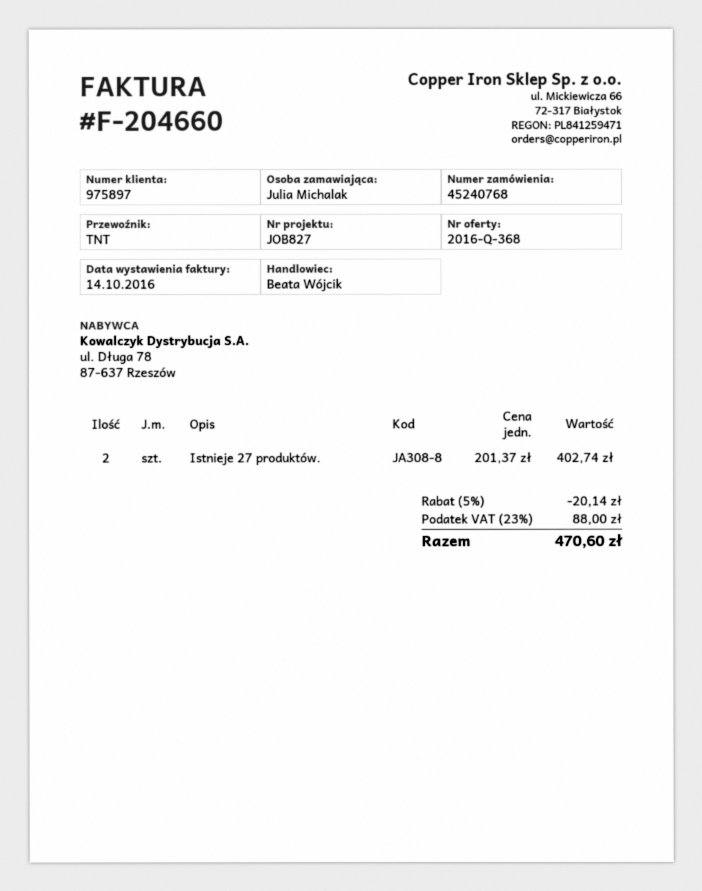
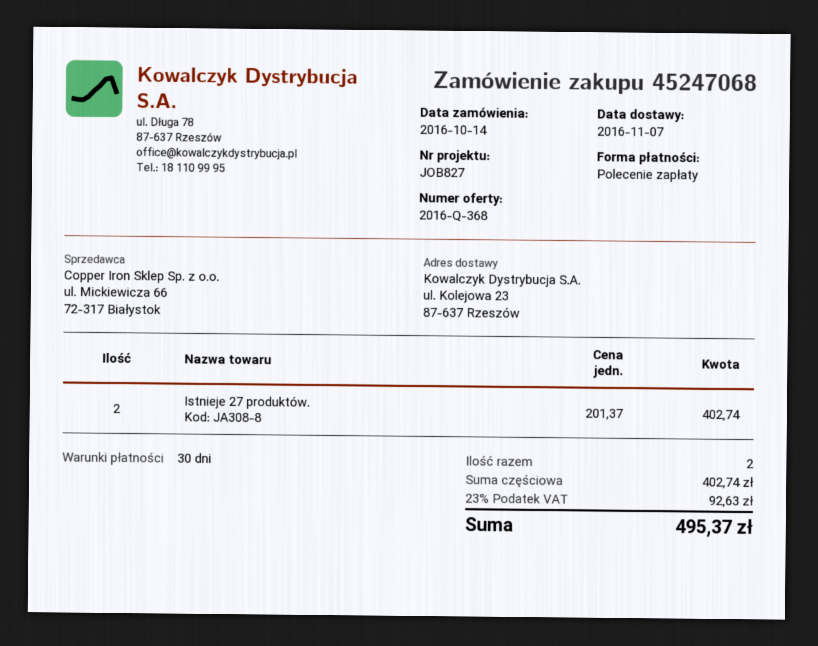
order number: 45240768 -> 45247068
discount: 5% = 20.14 -> none
tax: 23% = 88.00 -> 23% = 92.63
total: 470.60 -> 495.37

